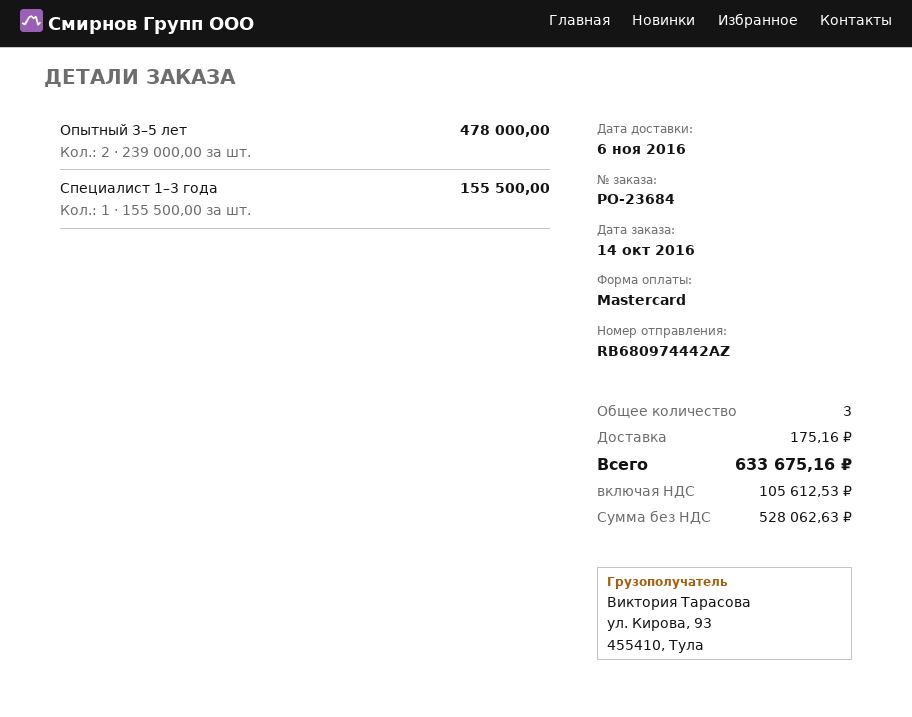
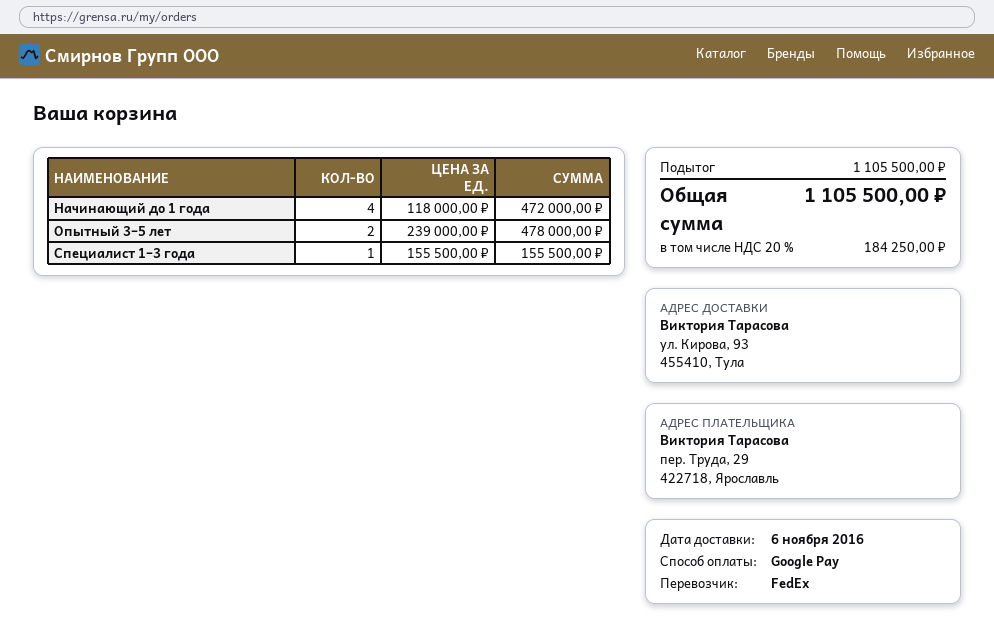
payment method: Mastercard -> Google Pay
Начинающий до 1 года: none -> 4 x 118000.00 = 472000.00
shipping: 175.16 -> none
tax: 105612.53 -> 184250.00
total: 633675.16 -> 1105500.00

